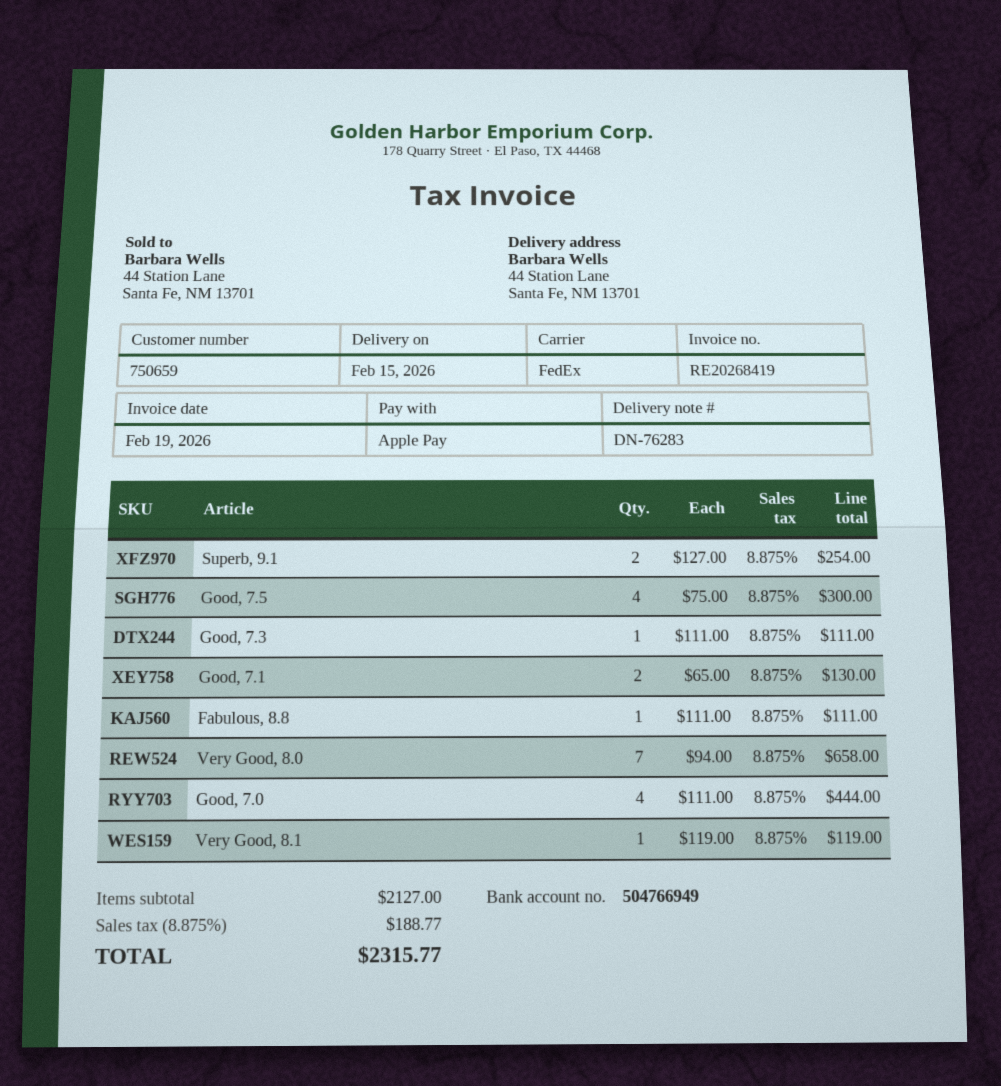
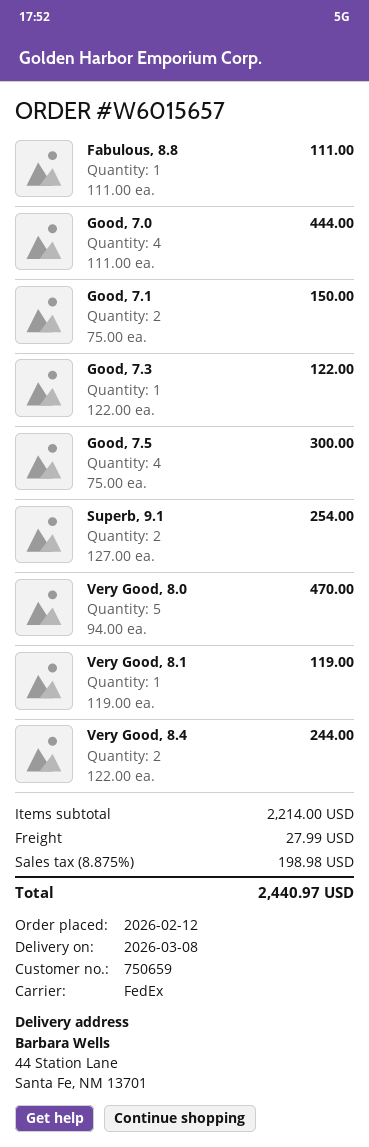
delivery date: 2026-02-15 -> 2026-03-08
Good, 7.3: 1 x 111.00 = 111.00 -> 1 x 122.00 = 122.00
Good, 7.1: 2 x 65.00 = 130.00 -> 2 x 75.00 = 150.00
Very Good, 8.0: 7 x 94.00 = 658.00 -> 5 x 94.00 = 470.00
Very Good, 8.4: none -> 2 x 122.00 = 244.00
subtotal: 2127.00 -> 2214.00
shipping: none -> 27.99
tax: 8.875% = 188.77 -> 8.875% = 198.98
total: 2315.77 -> 2440.97

